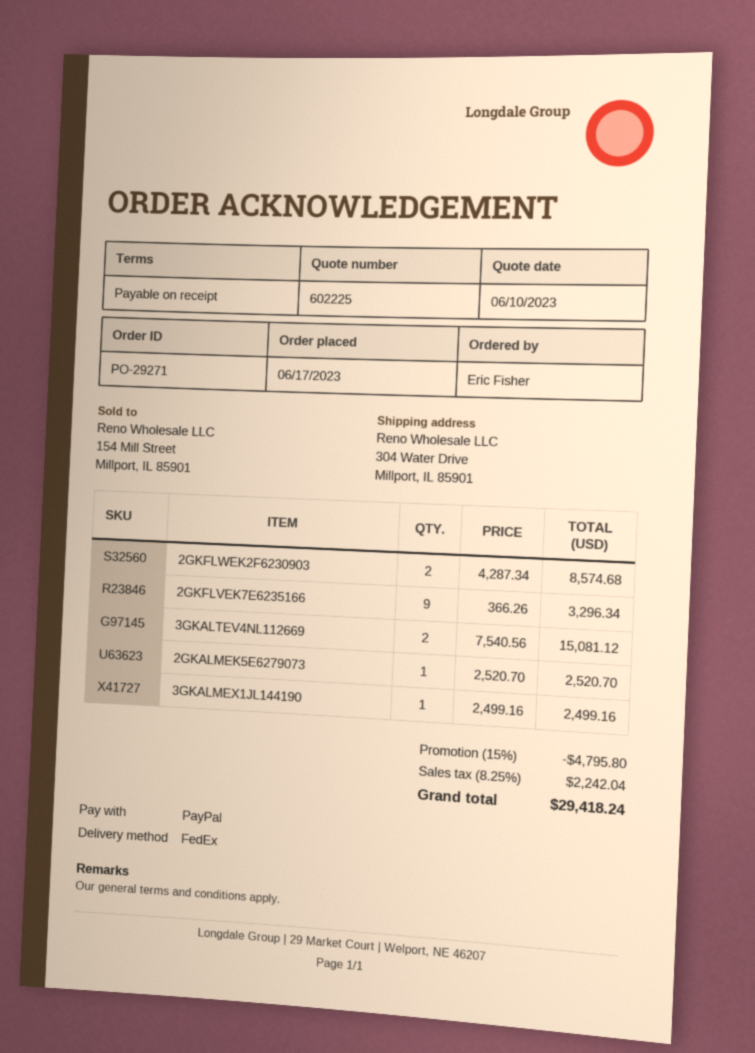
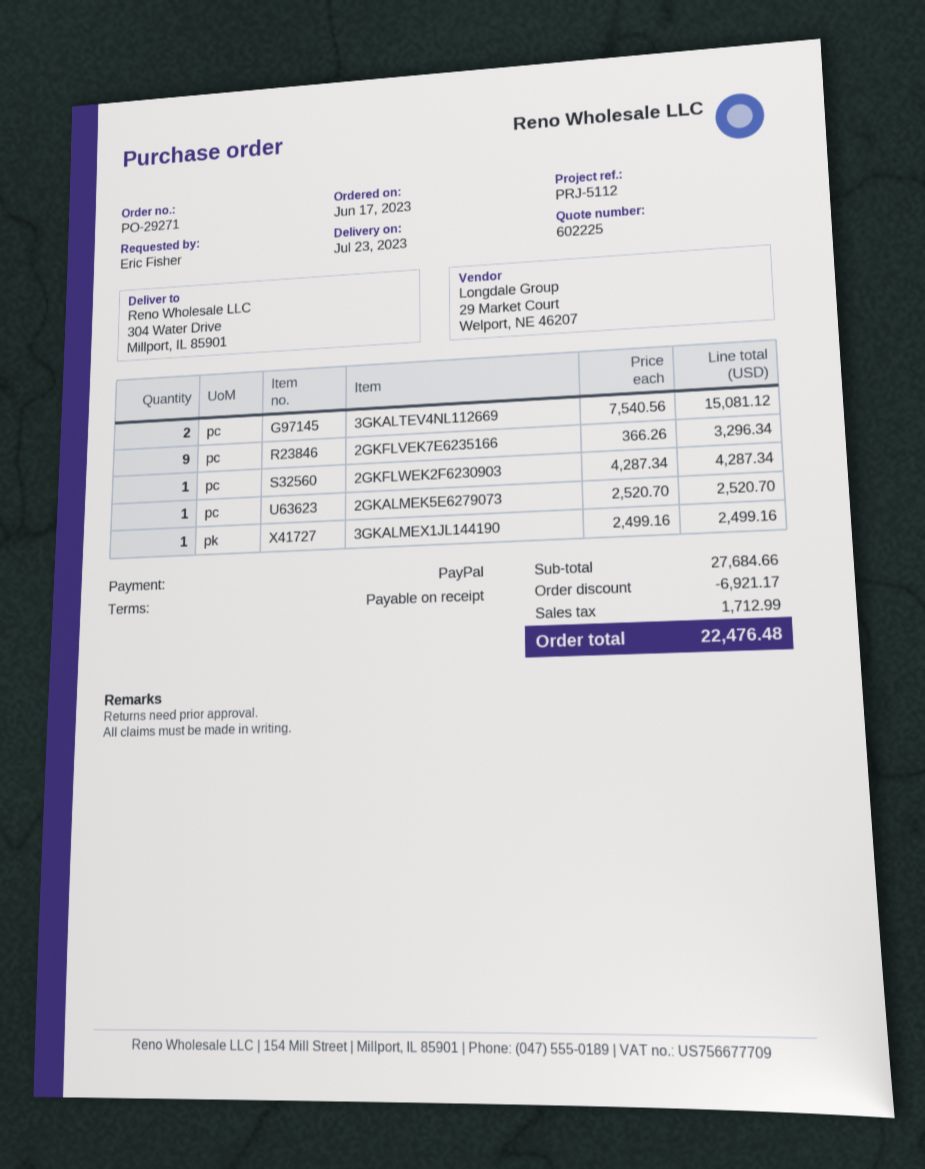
2GKFLWEK2F6230903: 2 x 4287.34 = 8574.68 -> 1 x 4287.34 = 4287.34
discount: 4795.80 -> 6921.17
tax: 2242.04 -> 1712.99
total: 29418.24 -> 22476.48

